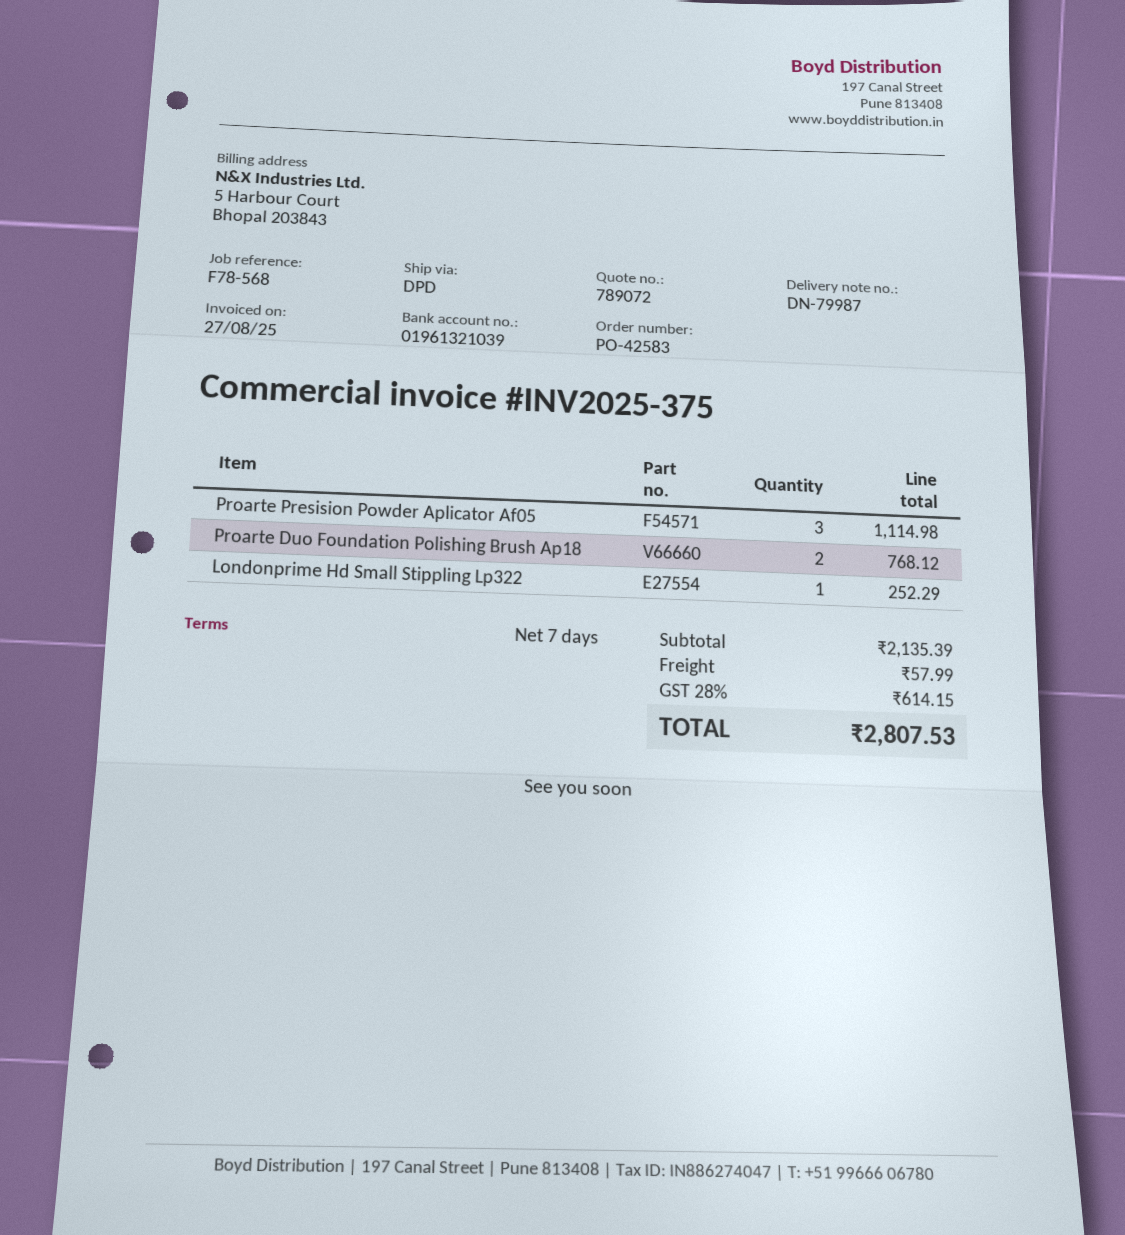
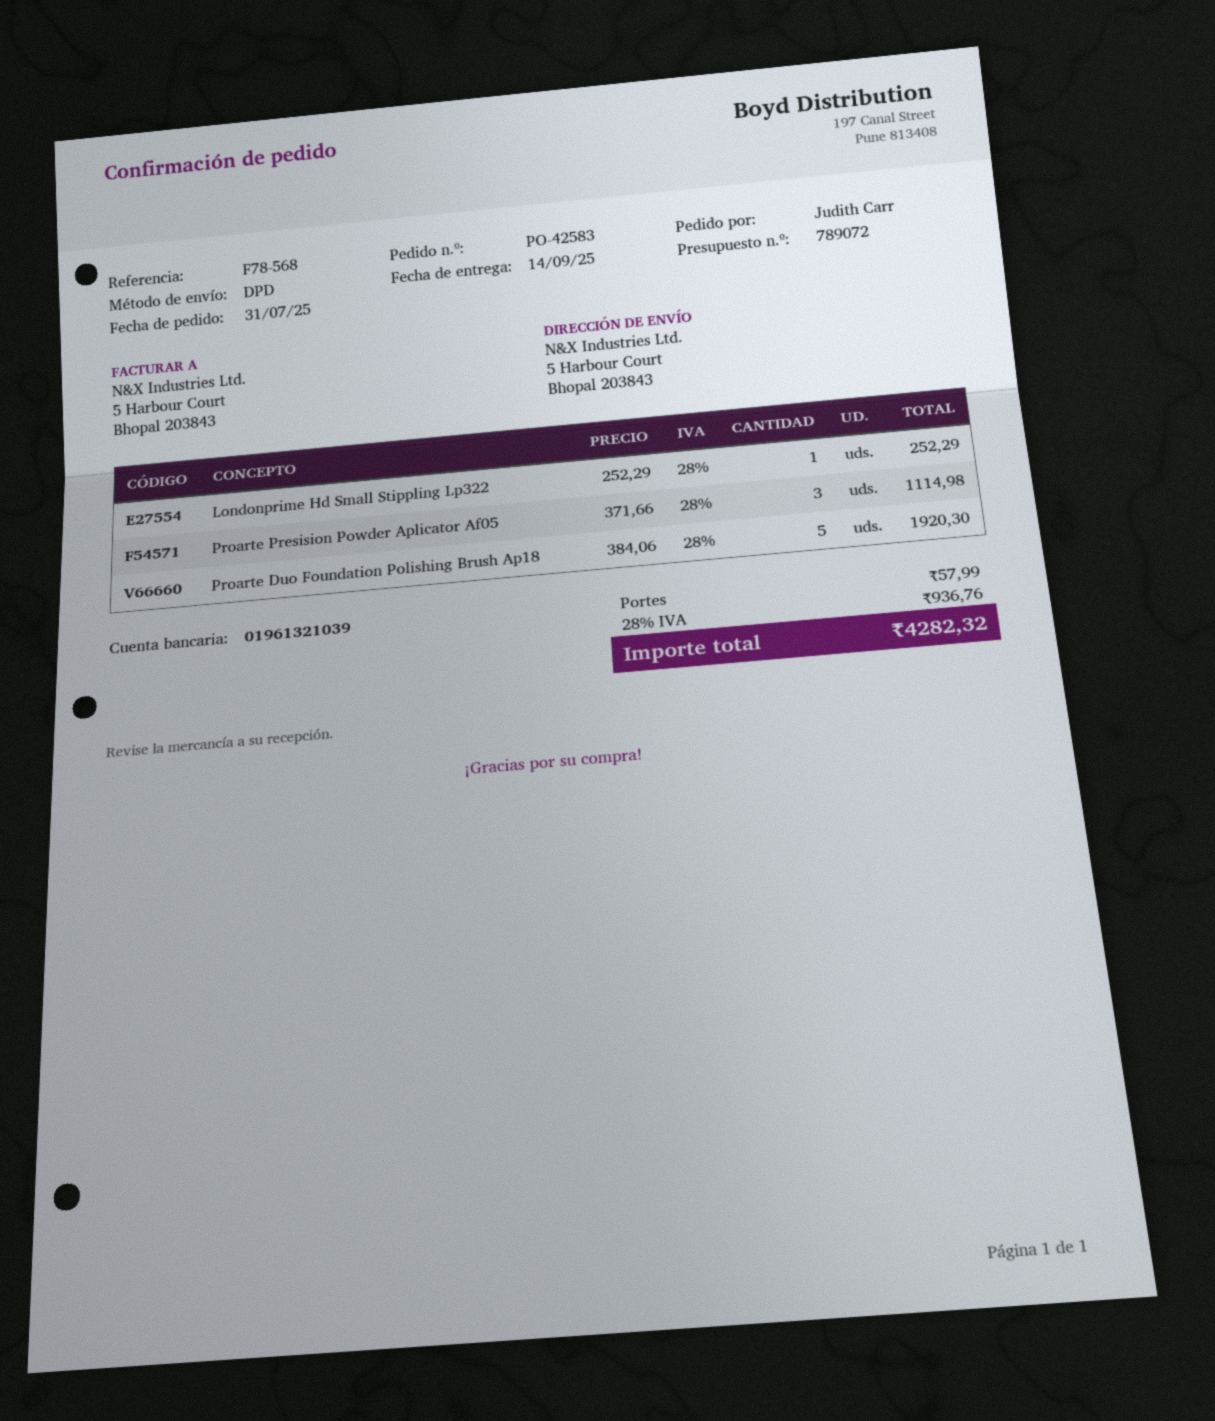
Proarte Duo Foundation Polishing Brush Ap18: 2 for 768.12 -> 5 for 1920.30
tax: 28% = 614.15 -> 28% = 936.76
total: 2807.53 -> 4282.32

